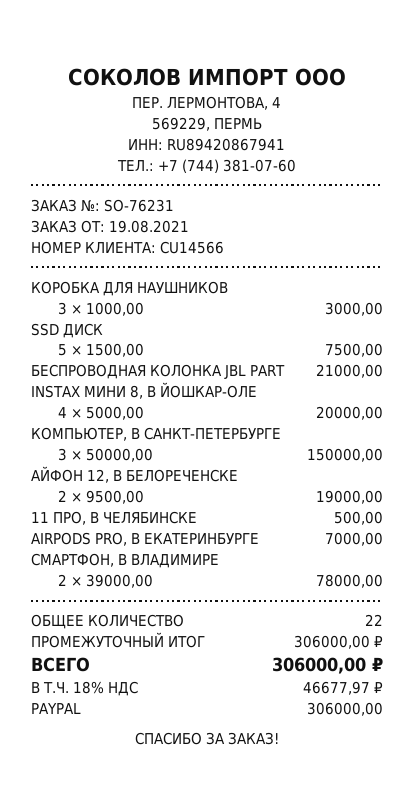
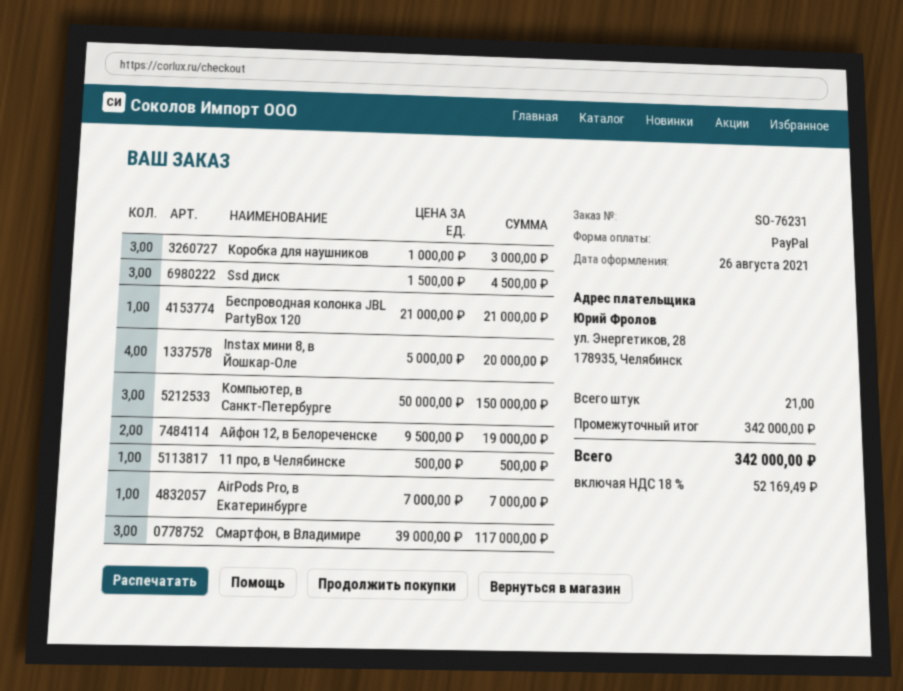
order date: 2021-08-19 -> 2021-08-26
SSD ДИСК: 5 x 1500.00 = 7500.00 -> 3 x 1500.00 = 4500.00
СМАРТФОН, В ВЛАДИМИРЕ: 2 x 39000.00 = 78000.00 -> 3 x 39000.00 = 117000.00
total quantity: 22 -> 21
subtotal: 306000.00 -> 342000.00
tax: 18% = 46677.97 -> 18% = 52169.49
total: 306000.00 -> 342000.00

